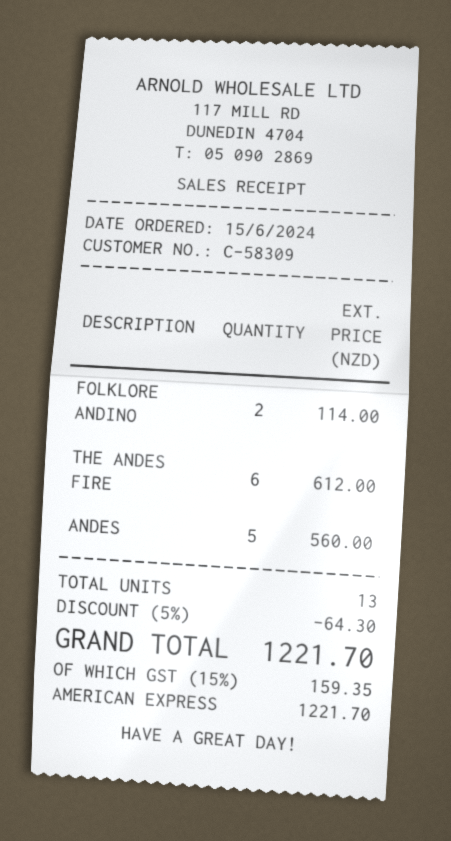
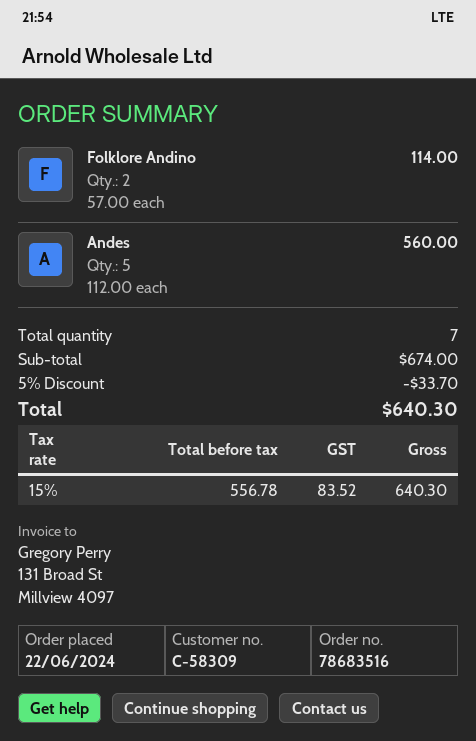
order date: 2024-06-15 -> 2024-06-22
THE ANDES FIRE: 6 for 612.00 -> none
total quantity: 13 -> 7
discount: 5% = 64.30 -> 5% = 33.70
tax: 15% = 159.35 -> 15% = 83.52
total: 1221.70 -> 640.30

